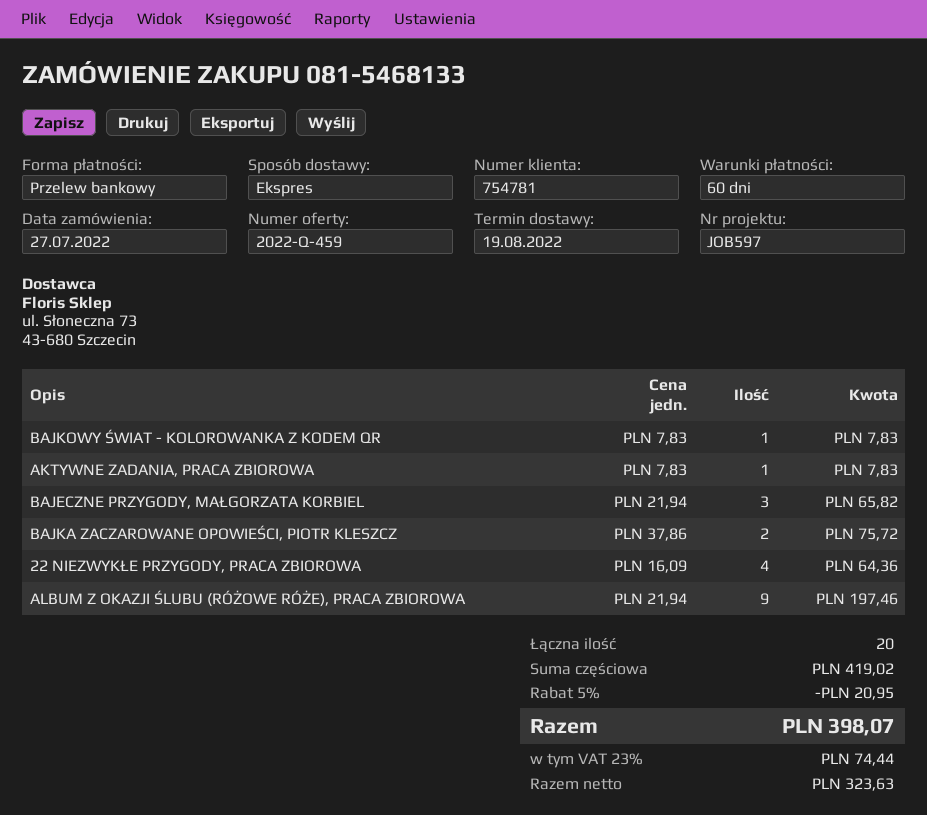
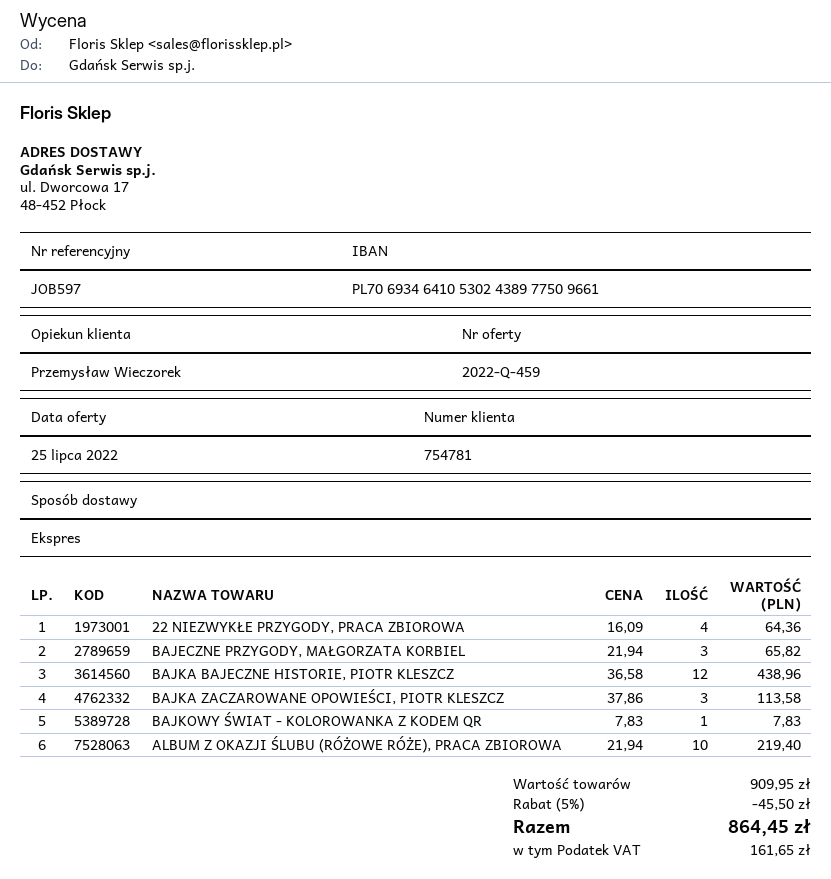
AKTYWNE ZADANIA, PRACA ZBIOROWA: 1 x 7.83 = 7.83 -> none
BAJKA ZACZAROWANE OPOWIEŚCI, PIOTR KLESZCZ: 2 x 37.86 = 75.72 -> 3 x 37.86 = 113.58
ALBUM Z OKAZJI ŚLUBU (RÓŻOWE RÓŻE), PRACA ZBIOROWA: 9 x 21.94 = 197.46 -> 10 x 21.94 = 219.40
BAJKA BAJECZNE HISTORIE, PIOTR KLESZCZ: none -> 12 x 36.58 = 438.96
subtotal: 419.02 -> 909.95
discount: 5% = 20.95 -> 5% = 45.50
tax: 74.44 -> 161.65
total: 398.07 -> 864.45

